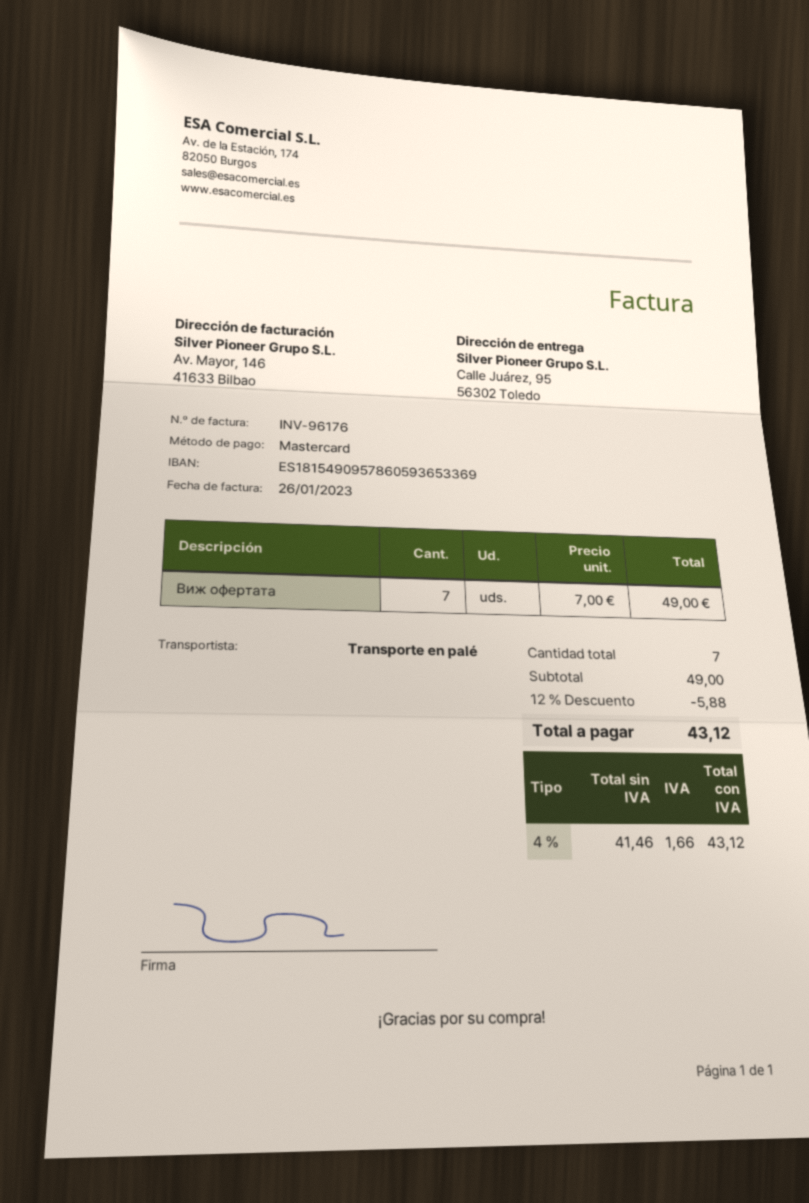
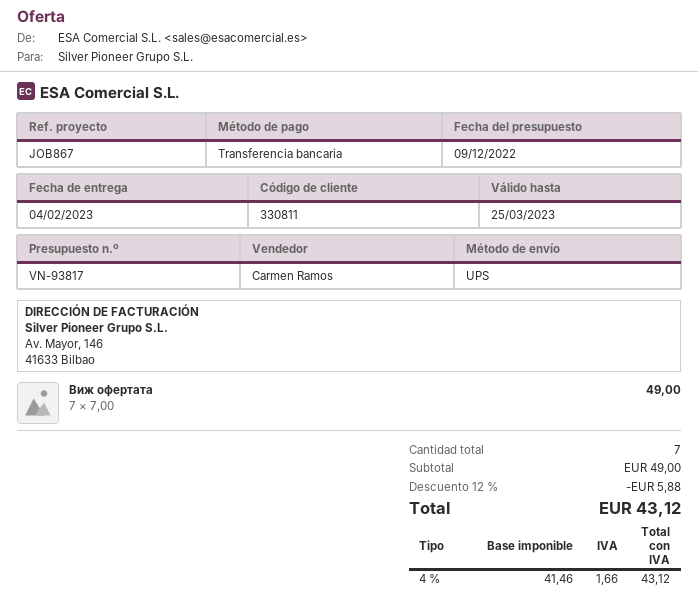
payment method: Mastercard -> bank transfer
shipping method: pallet freight -> UPS

